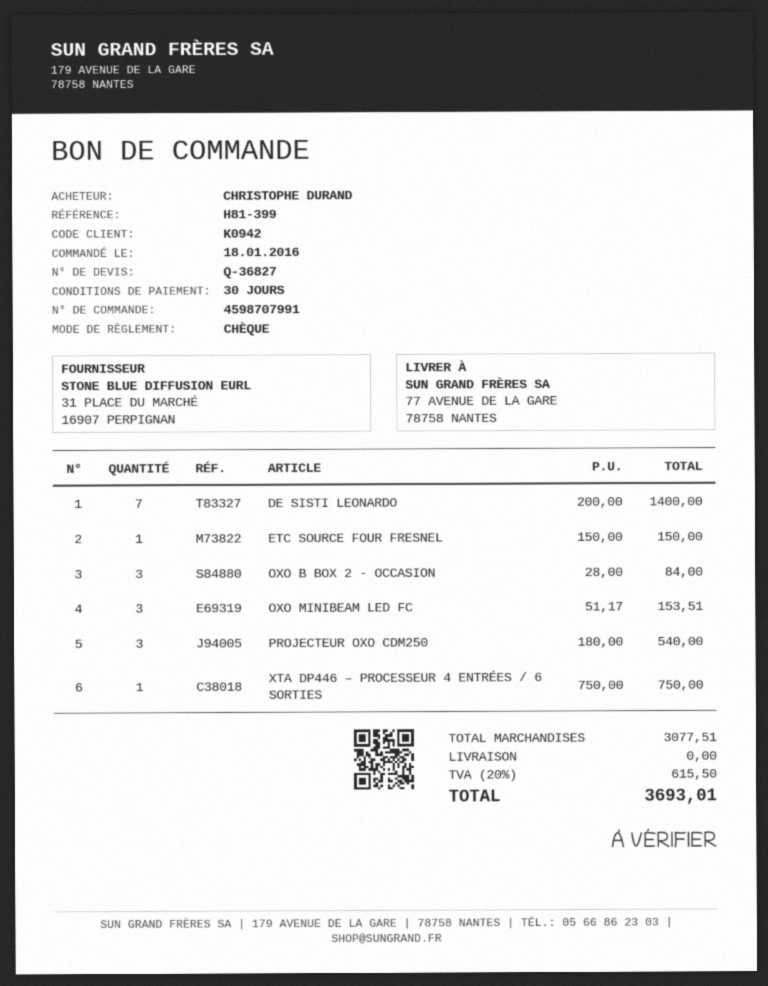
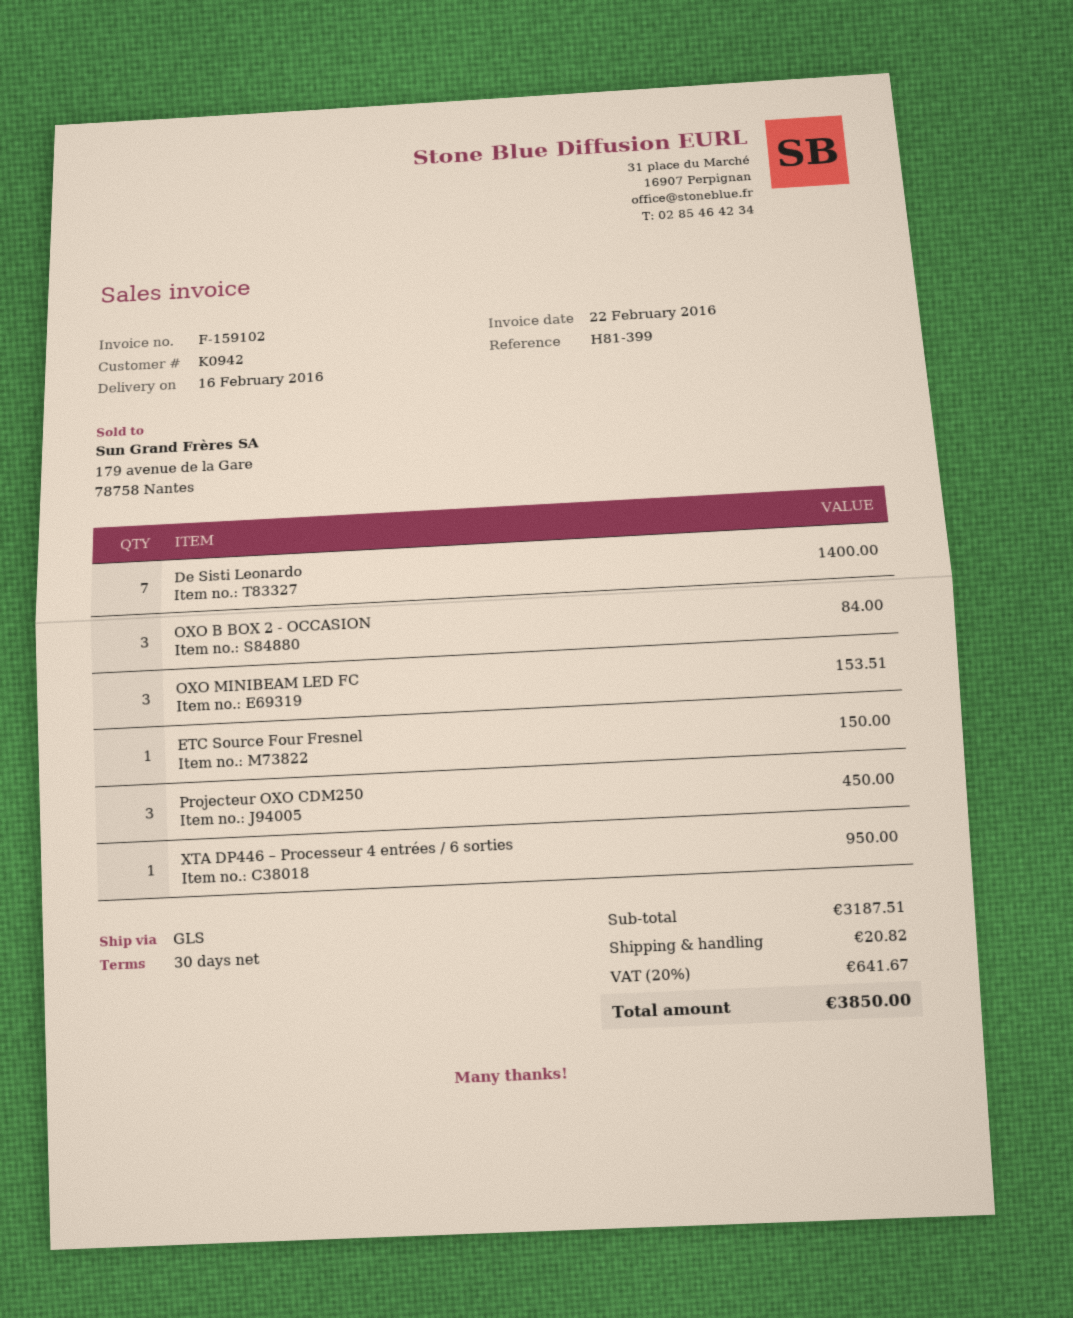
PROJECTEUR OXO CDM250: 3 for 540.00 -> 3 for 450.00
XTA DP446 – PROCESSEUR 4 ENTRÉES / 6 SORTIES: 1 for 750.00 -> 1 for 950.00
subtotal: 3077.51 -> 3187.51
shipping: 0.00 -> 20.82
tax: 20% = 615.50 -> 20% = 641.67
total: 3693.01 -> 3850.00

